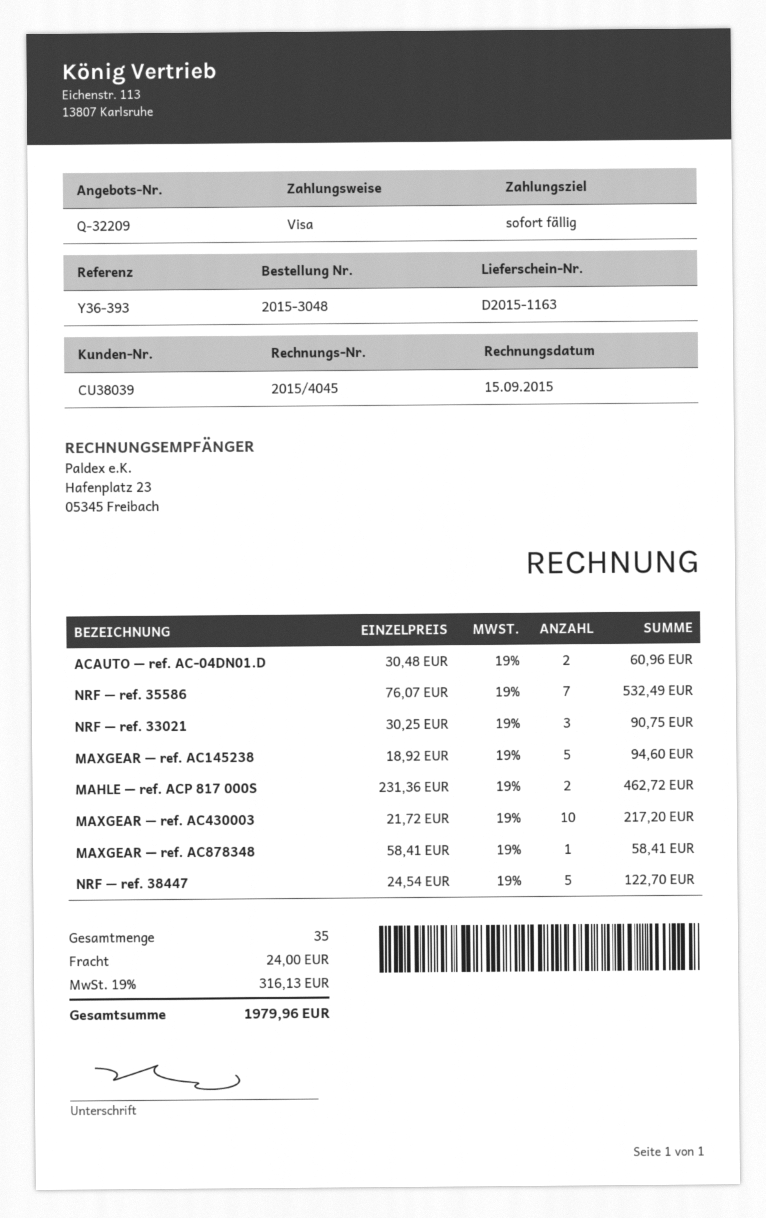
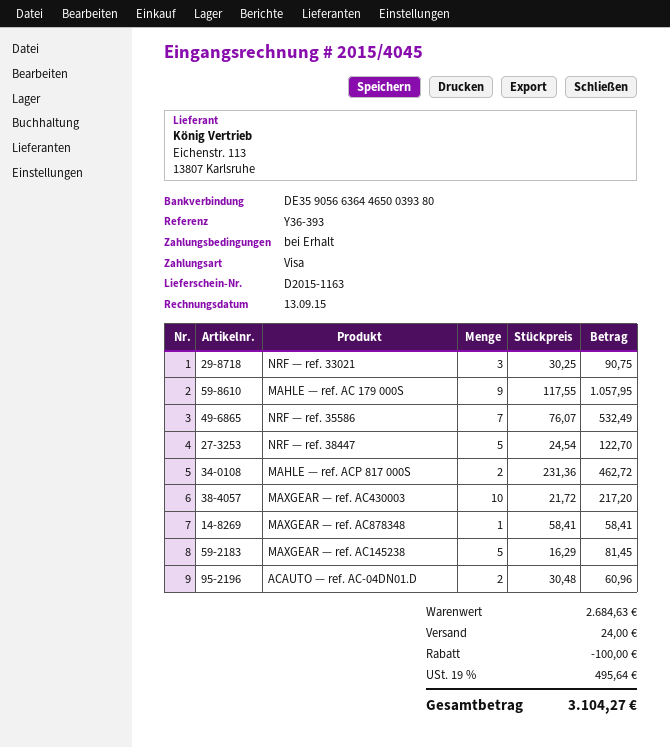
invoice date: 2015-09-15 -> 2015-09-13
MAXGEAR — ref. AC145238: 5 x 18.92 = 94.60 -> 5 x 16.29 = 81.45
MAHLE — ref. AC 179 000S: none -> 9 x 117.55 = 1057.95
discount: none -> 100.00
tax: 19% = 316.13 -> 19% = 495.64
total: 1979.96 -> 3104.27

